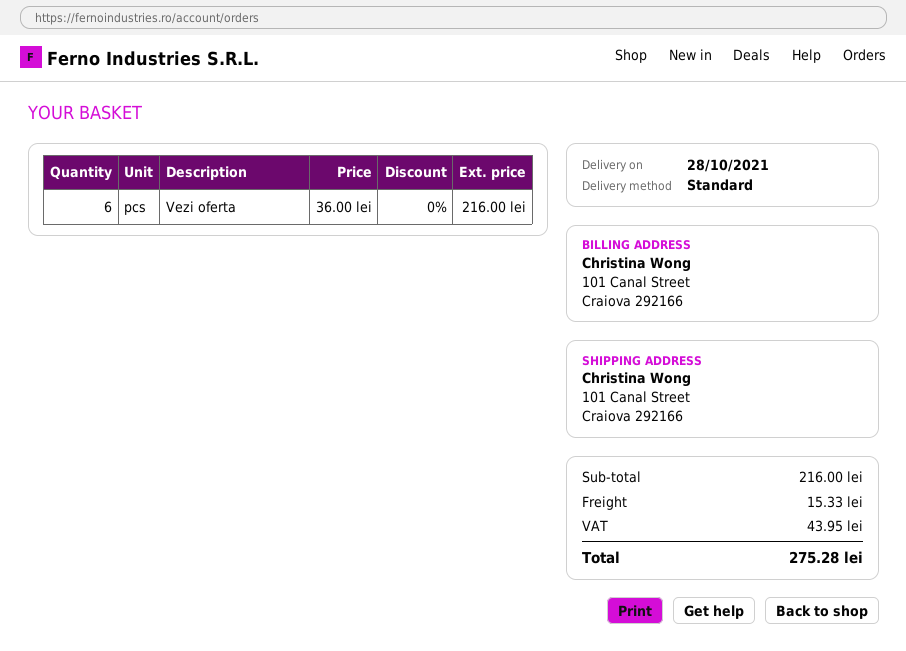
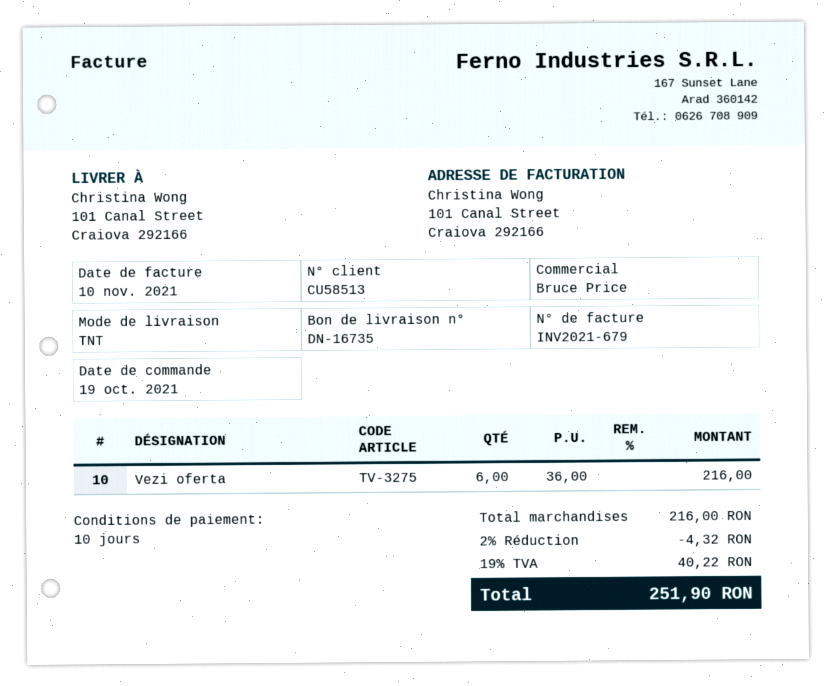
shipping method: standard -> TNT
discount: none -> 2% = 4.32
shipping: 15.33 -> none
tax: 43.95 -> 40.22
total: 275.28 -> 251.90

